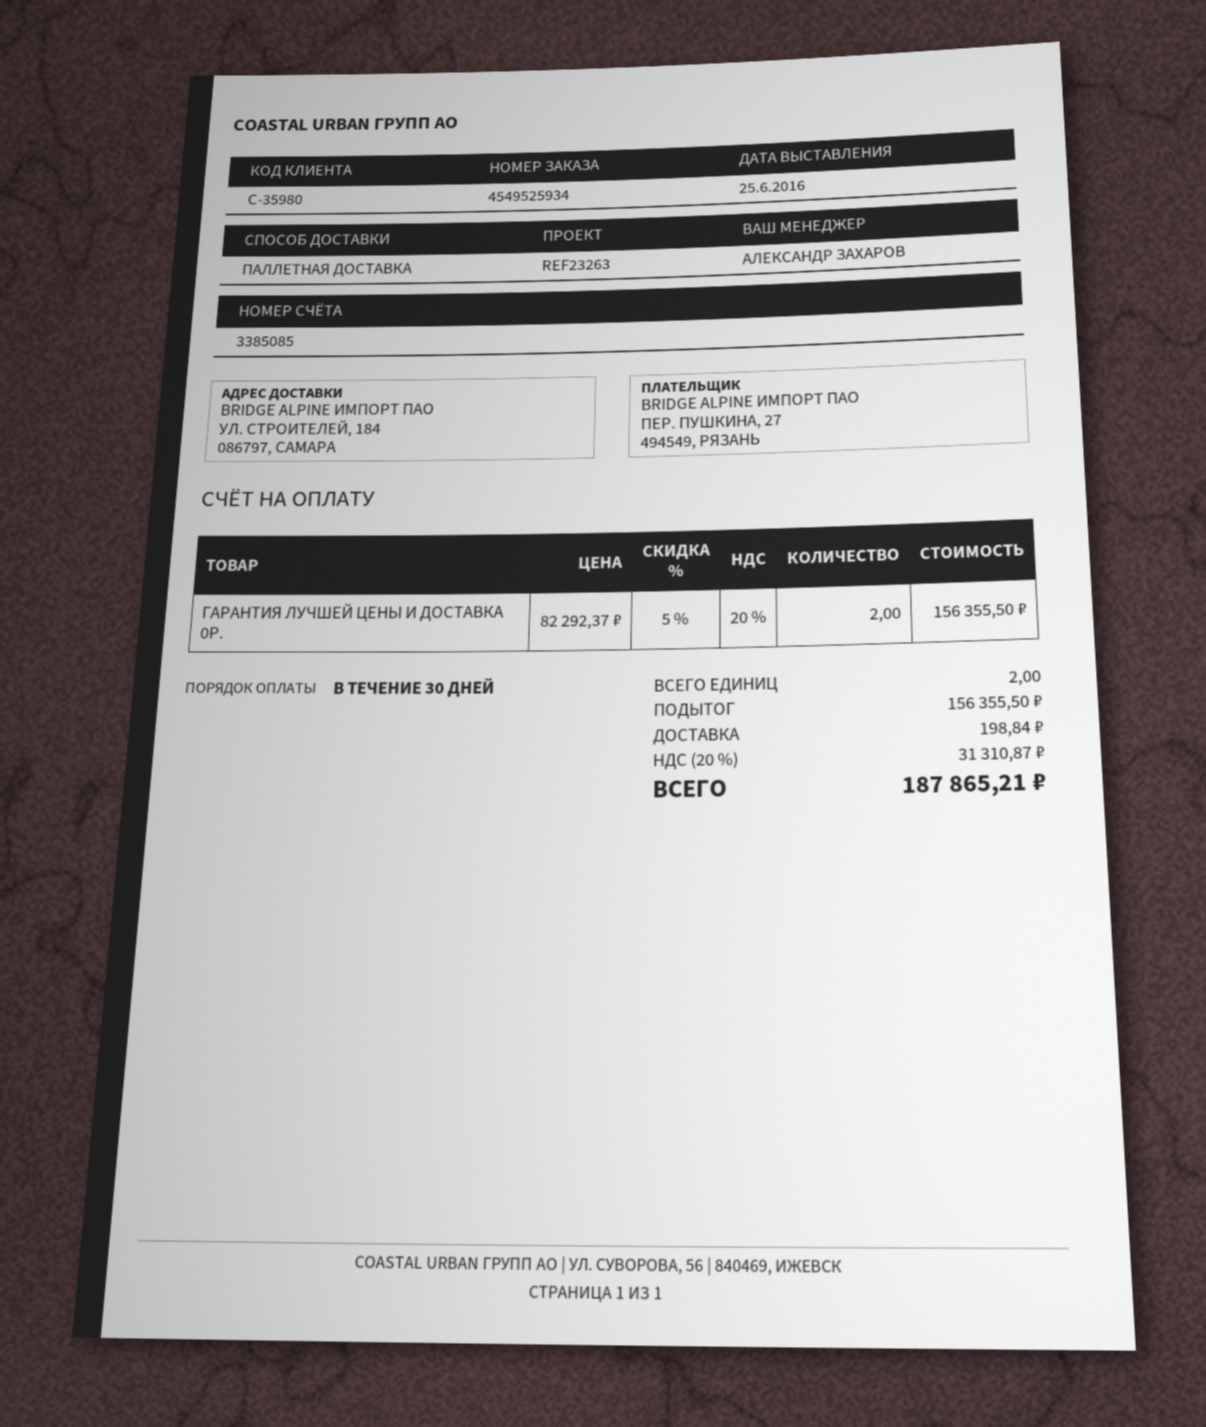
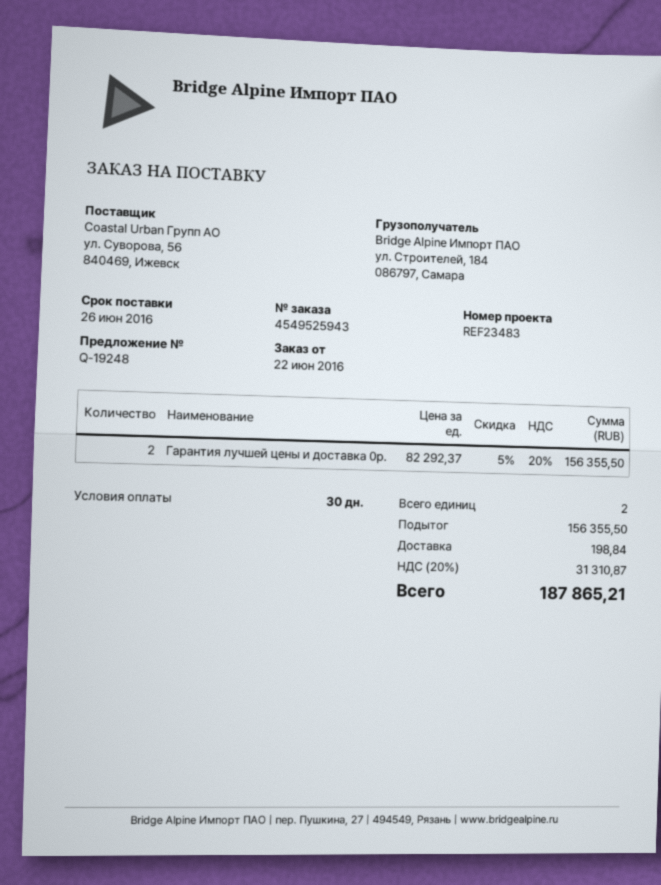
order number: 4549525934 -> 4549525943
reference: REF23263 -> REF23483

